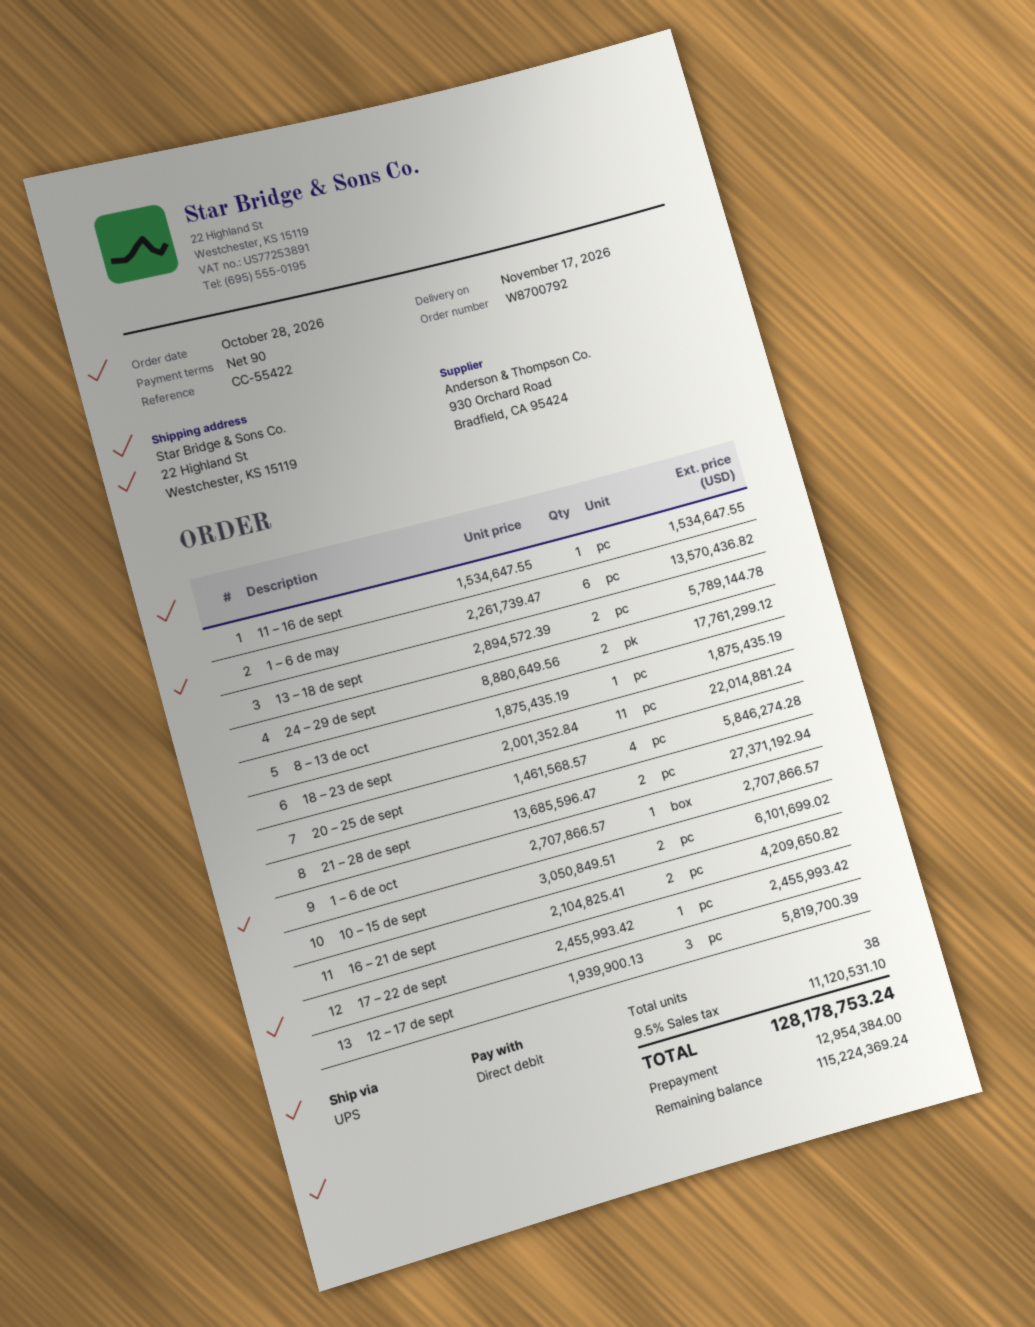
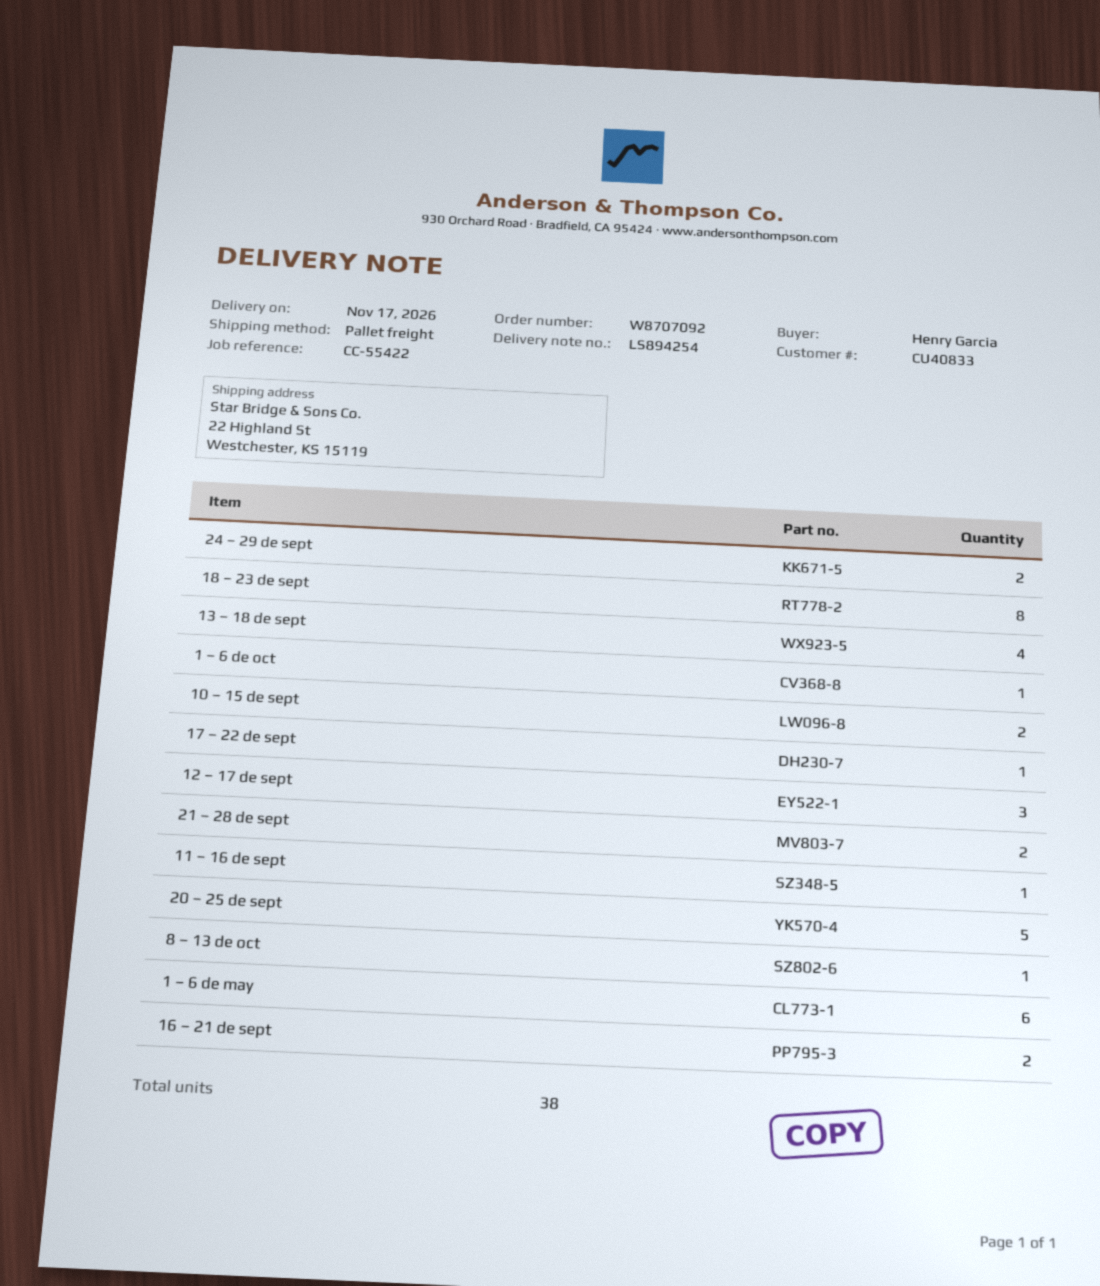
order number: W8700792 -> W8707092
shipping method: UPS -> pallet freight
13 – 18 de sept: 2 -> 4
18 – 23 de sept: 11 -> 8
20 – 25 de sept: 4 -> 5

